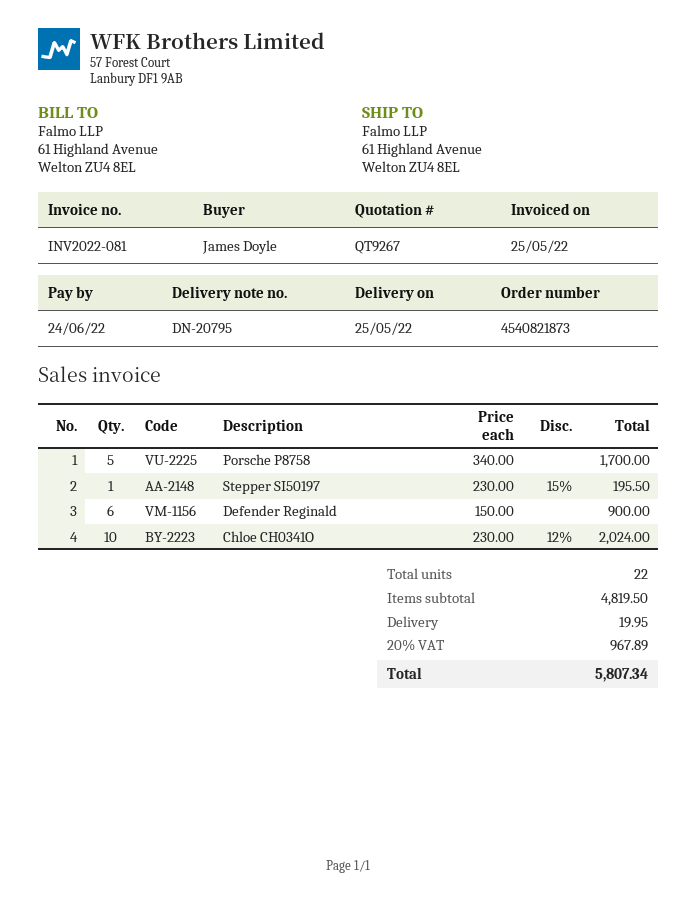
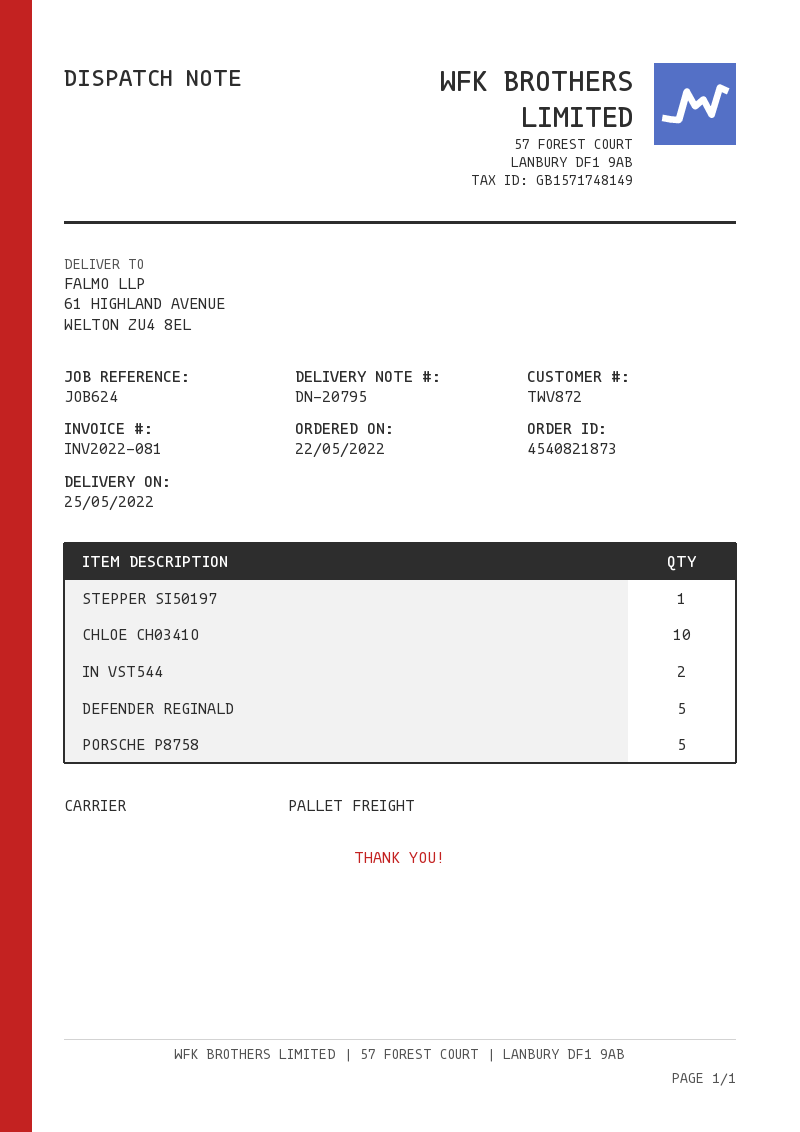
Defender Reginald: 6 -> 5
IN VST544: none -> 2

